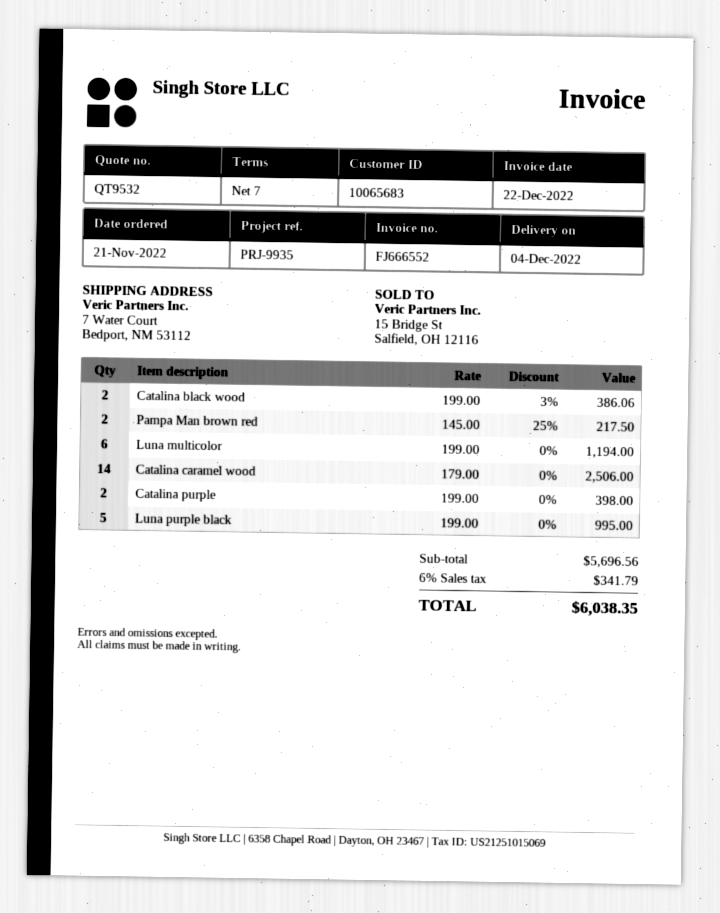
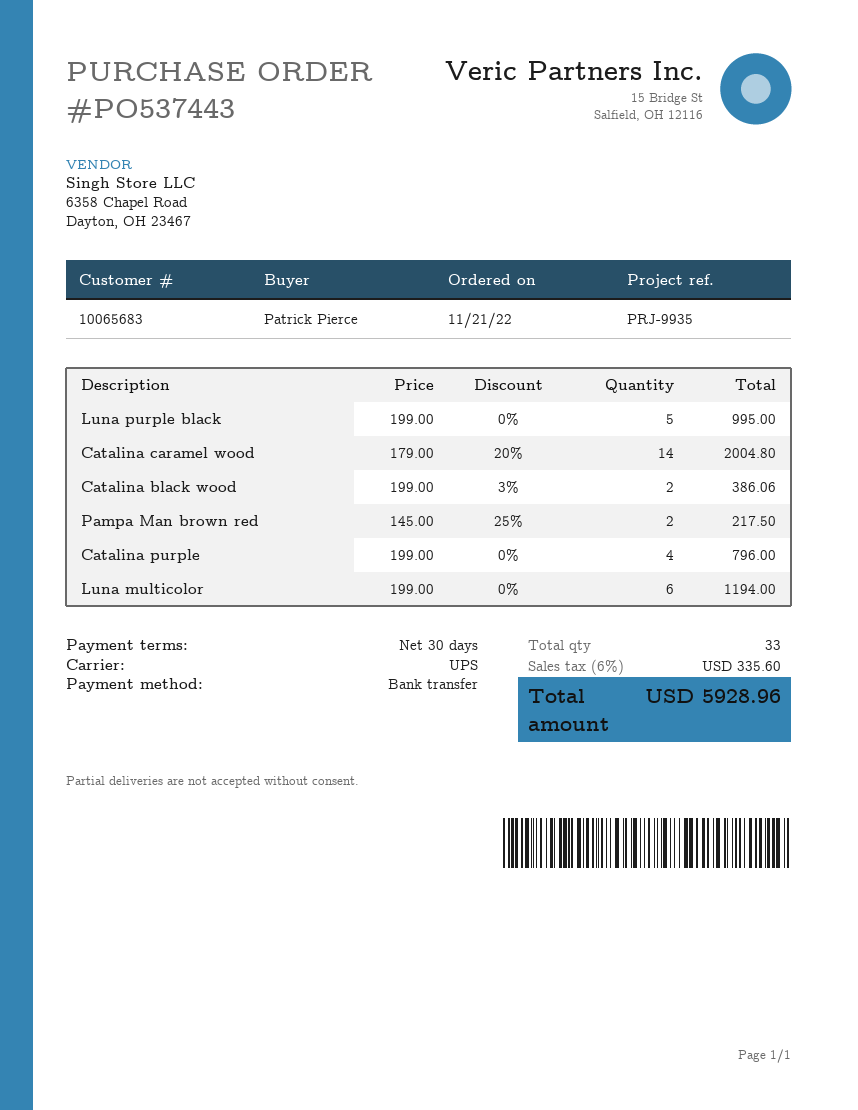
payment terms: 7 days -> 30 days
Catalina caramel wood: 14 x 179.00 = 2506.00 -> 14 x 179.00 - 20% = 2004.80
Catalina purple: 2 x 199.00 = 398.00 -> 4 x 199.00 = 796.00
tax: 6% = 341.79 -> 6% = 335.60
total: 6038.35 -> 5928.96

